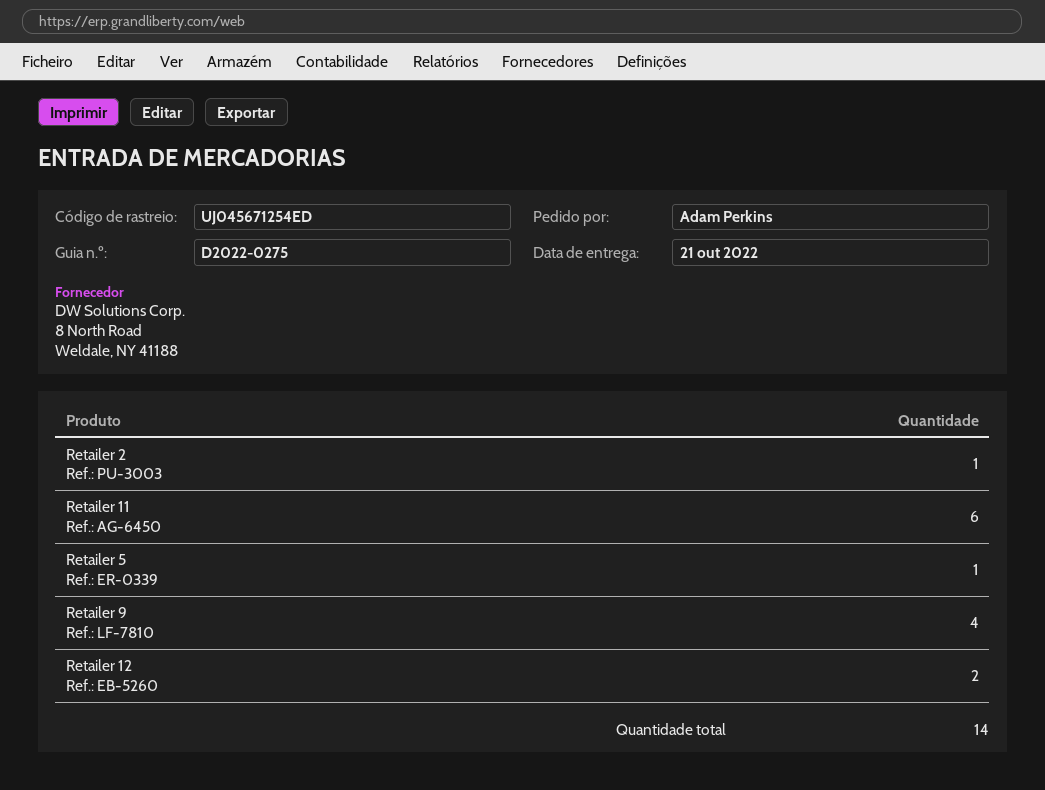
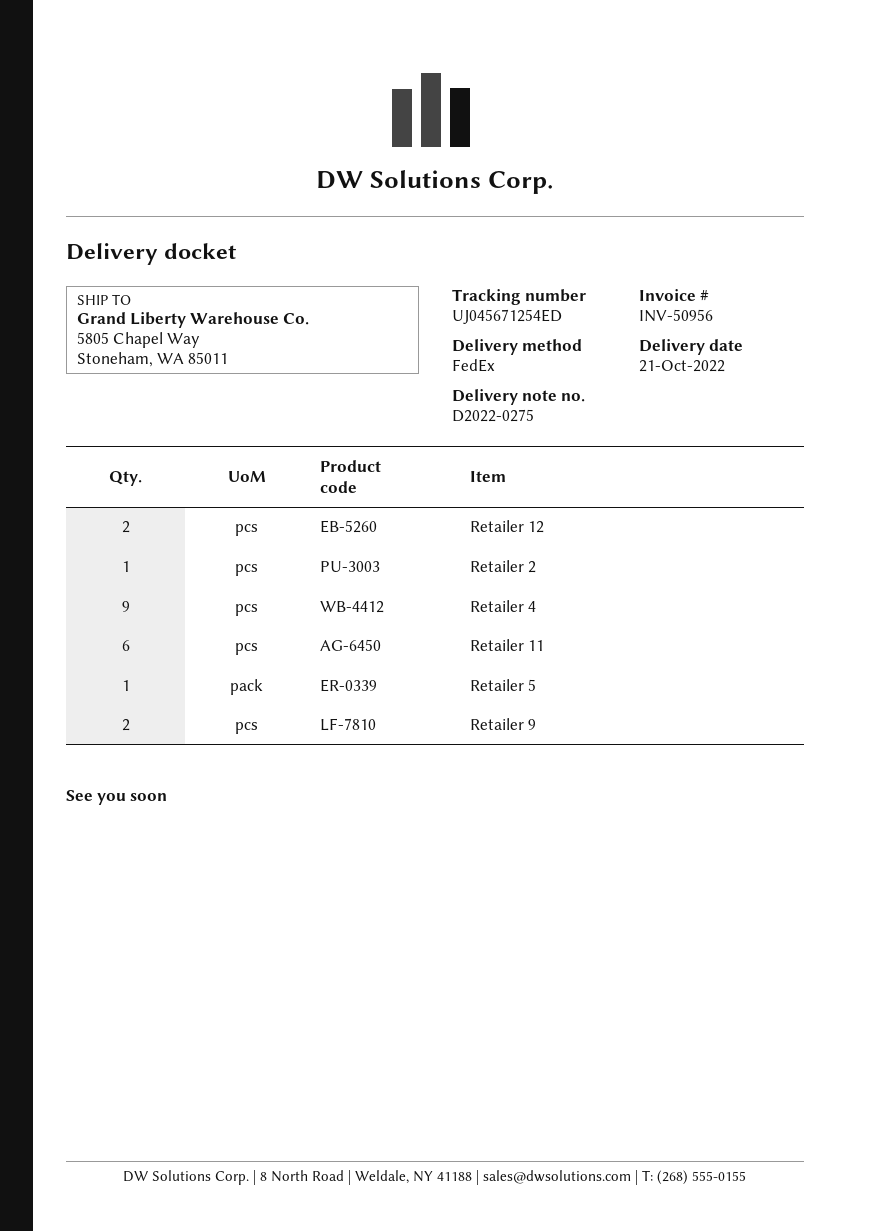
Retailer 9: 4 -> 2
Retailer 4: none -> 9

